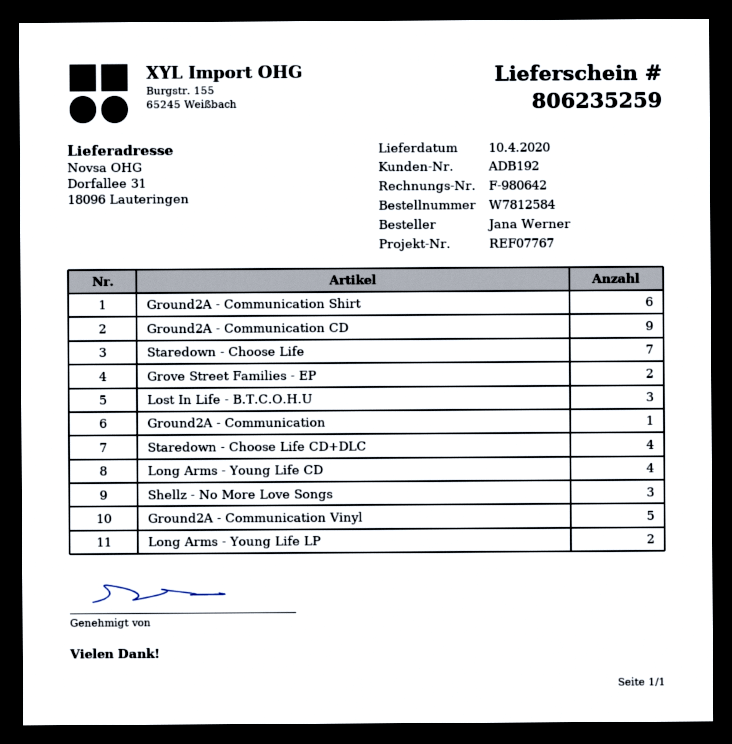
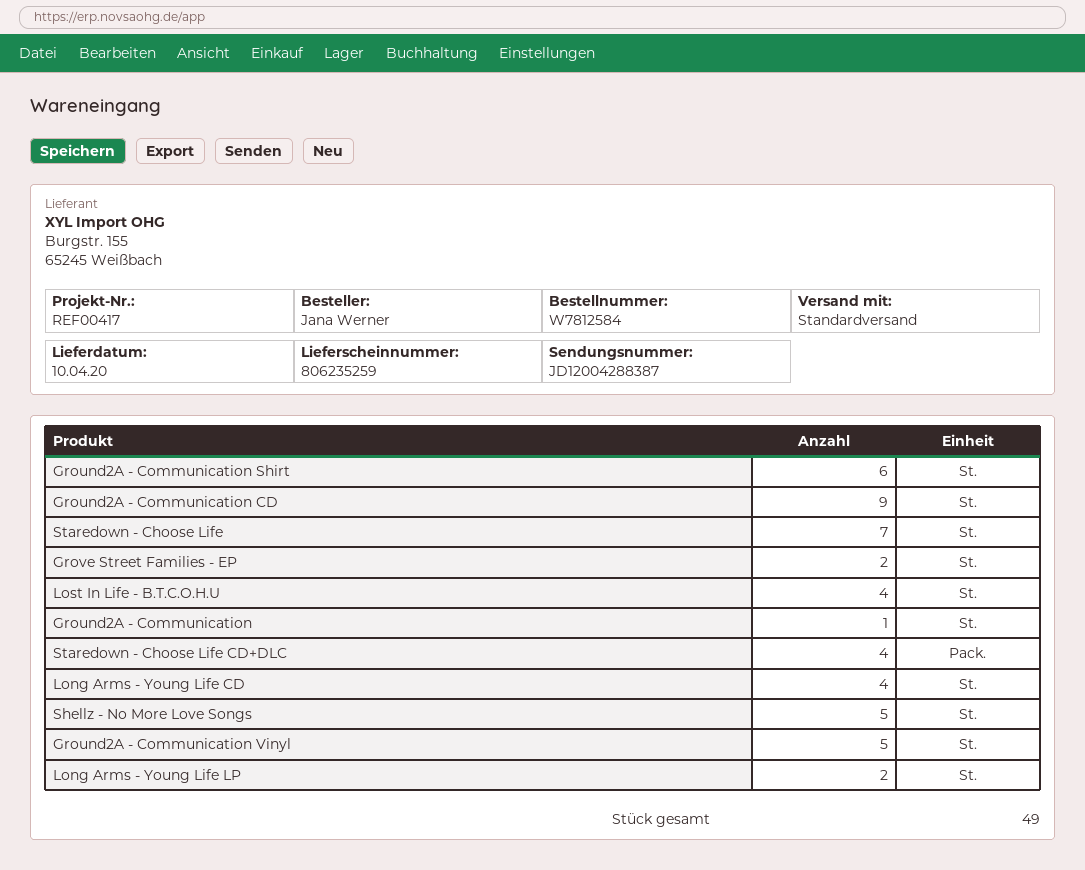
reference: REF07767 -> REF00417
Lost In Life - B.T.C.O.H.U: 3 -> 4
Shellz - No More Love Songs: 3 -> 5

